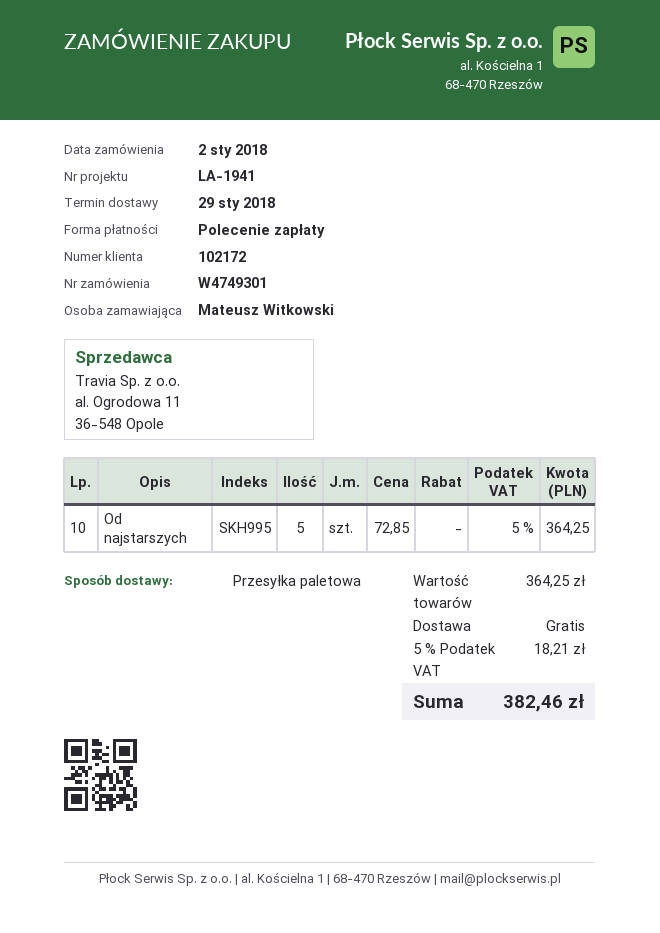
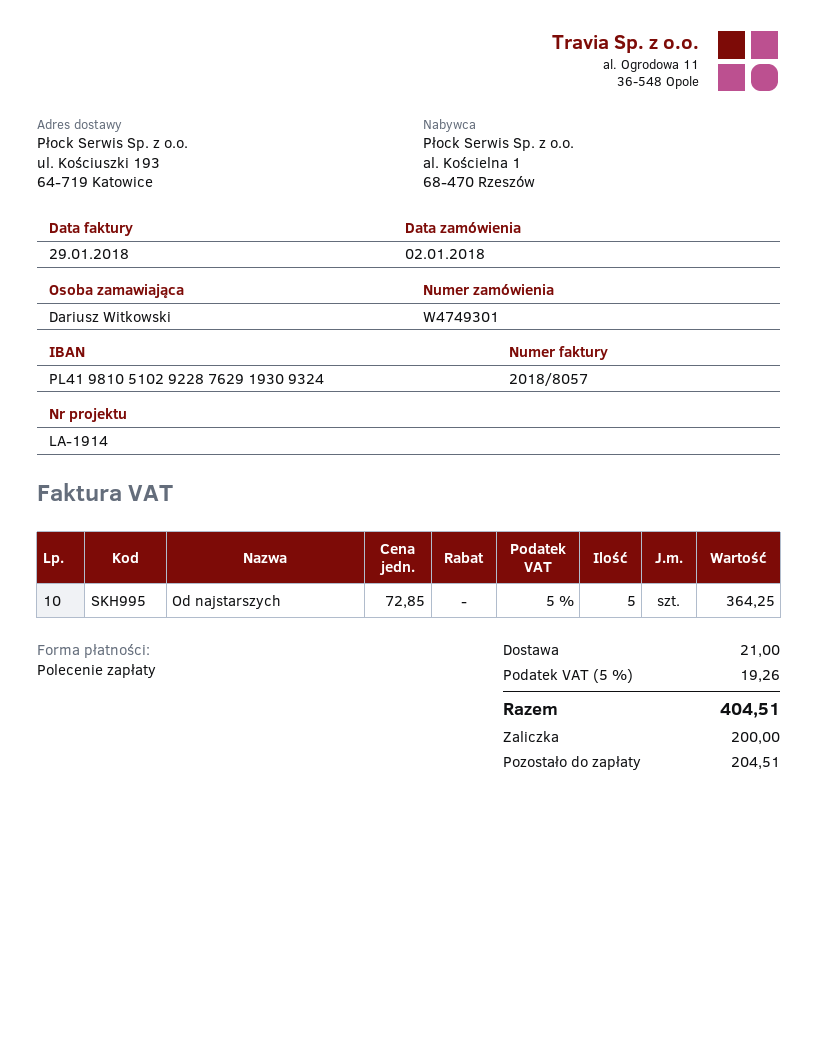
reference: LA-1941 -> LA-1914
ordered by: Mateusz Witkowski -> Dariusz Witkowski
shipping: 0.00 -> 21.00
tax: 5% = 18.21 -> 5% = 19.26
total: 382.46 -> 404.51

